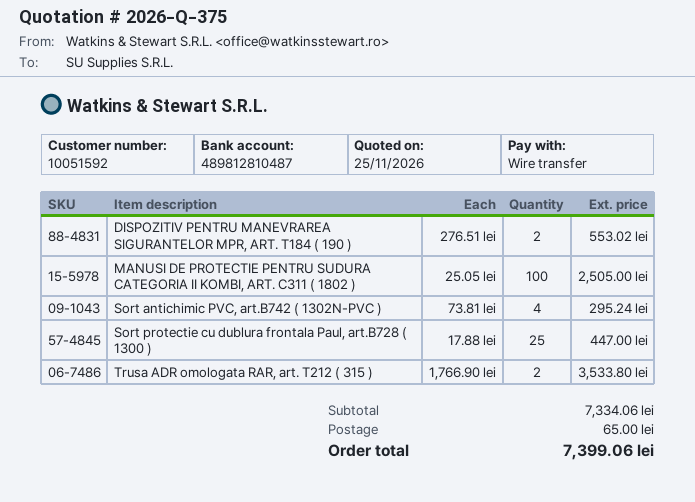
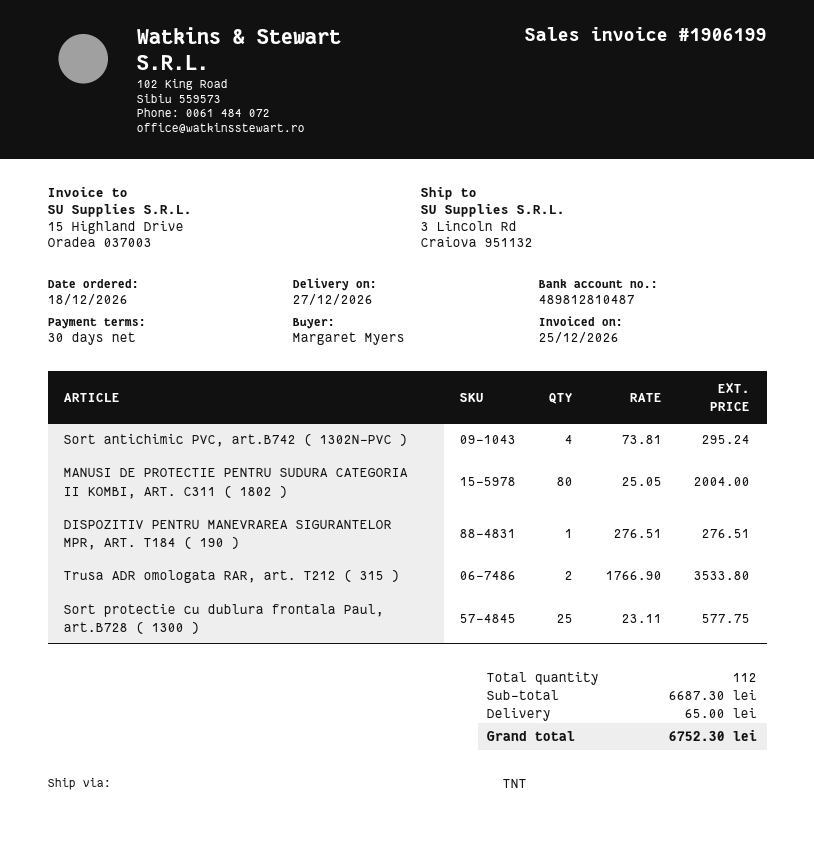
DISPOZITIV PENTRU MANEVRAREA SIGURANTELOR MPR, ART. T184 ( 190 ): 2 x 276.51 = 553.02 -> 1 x 276.51 = 276.51
MANUSI DE PROTECTIE PENTRU SUDURA CATEGORIA II KOMBI, ART. C311 ( 1802 ): 100 x 25.05 = 2505.00 -> 80 x 25.05 = 2004.00
Sort protectie cu dublura frontala Paul, art.B728 ( 1300 ): 25 x 17.88 = 447.00 -> 25 x 23.11 = 577.75
subtotal: 7334.06 -> 6687.30
total: 7399.06 -> 6752.30

